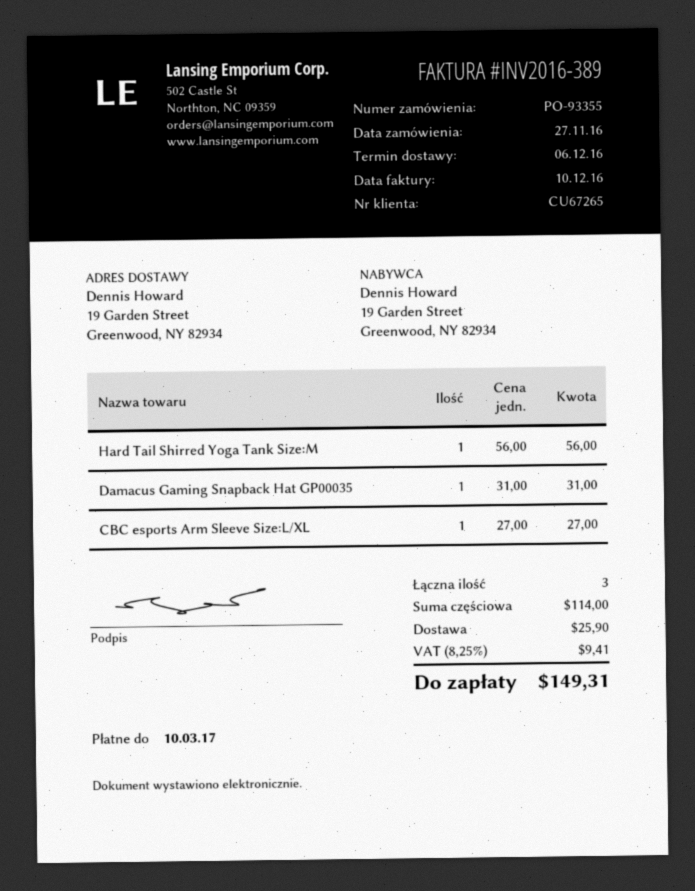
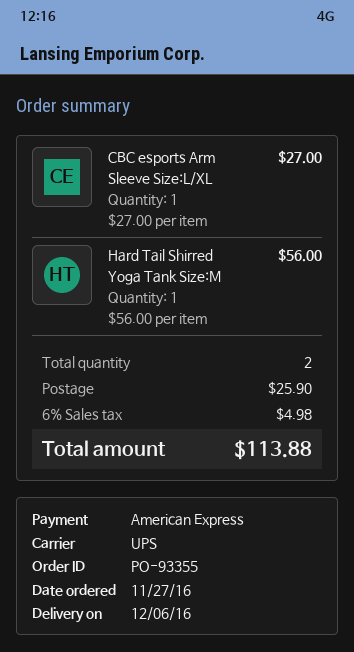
Damacus Gaming Snapback Hat GP00035: 1 x 31.00 = 31.00 -> none
total quantity: 3 -> 2
tax: 8.25% = 9.41 -> 6% = 4.98
total: 149.31 -> 113.88

